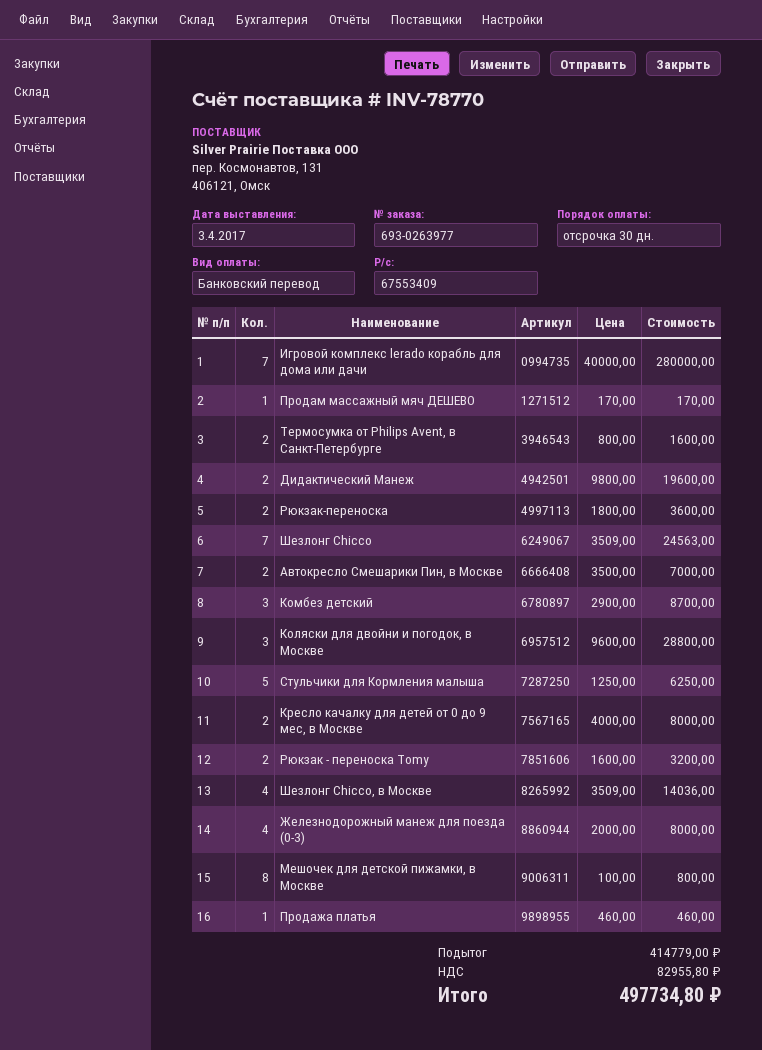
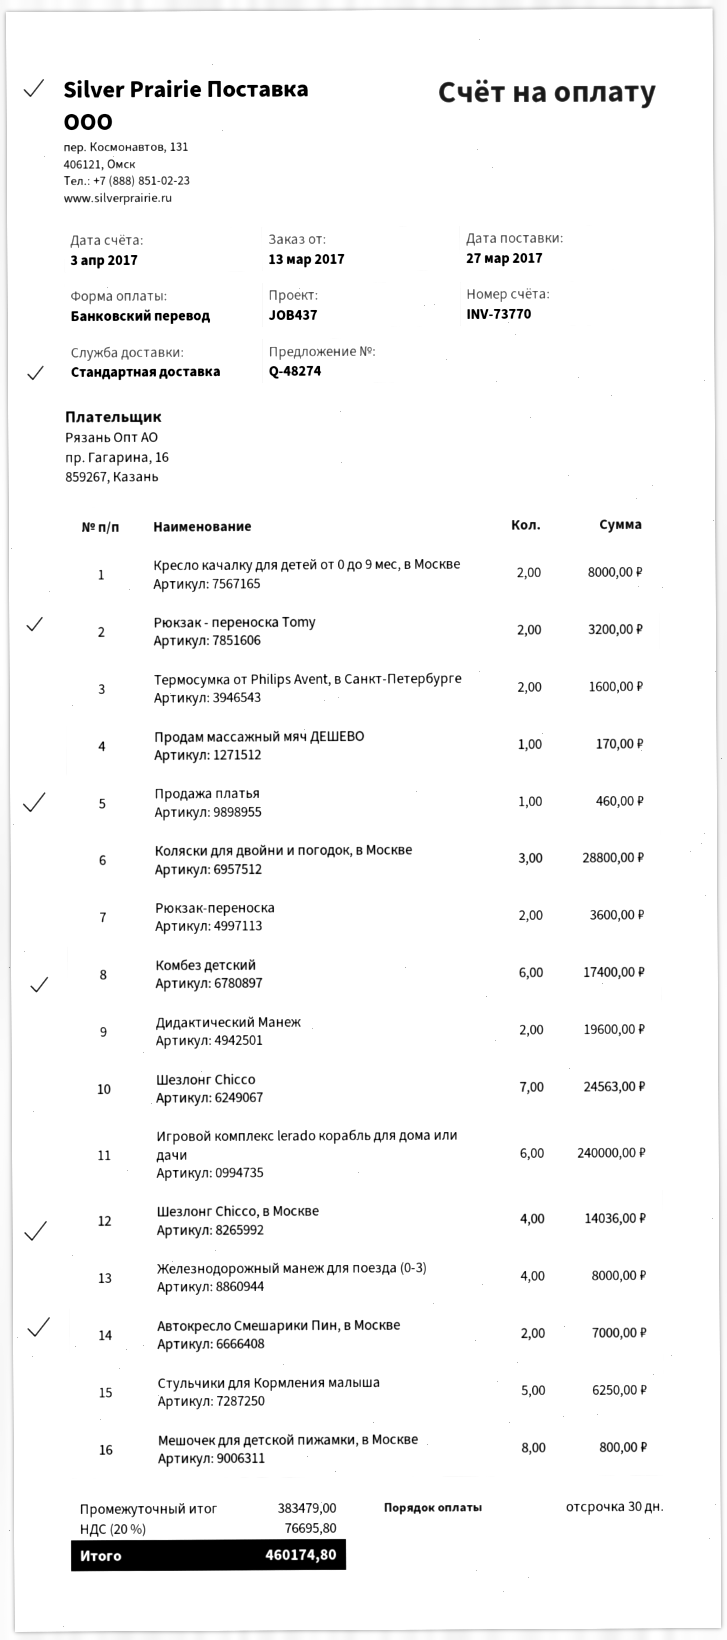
invoice number: INV-78770 -> INV-73770
Игровой комплекс lerado корабль для дома или дачи: 7 for 280000.00 -> 6 for 240000.00
Комбез детский: 3 for 8700.00 -> 6 for 17400.00
subtotal: 414779.00 -> 383479.00
tax: 82955.80 -> 76695.80
total: 497734.80 -> 460174.80

